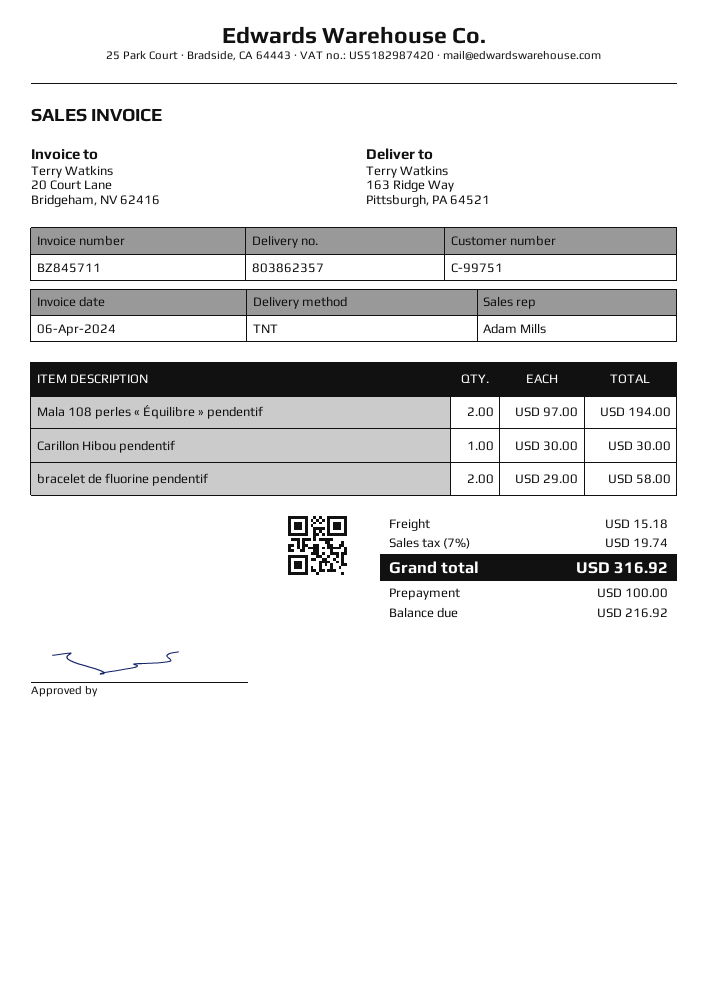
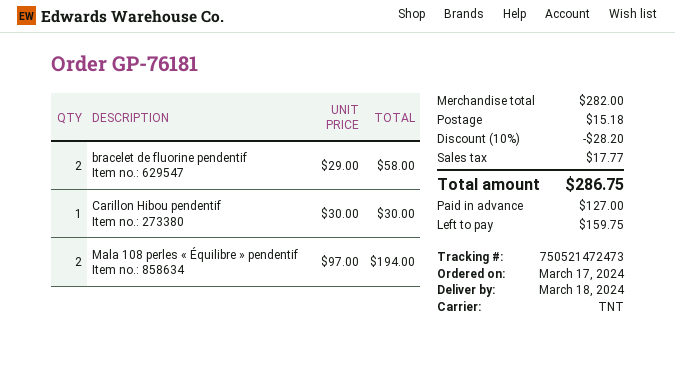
discount: none -> 10% = 28.20
tax: 19.74 -> 17.77
total: 316.92 -> 286.75
deposit: 100.00 -> 127.00
balance: 216.92 -> 159.75

